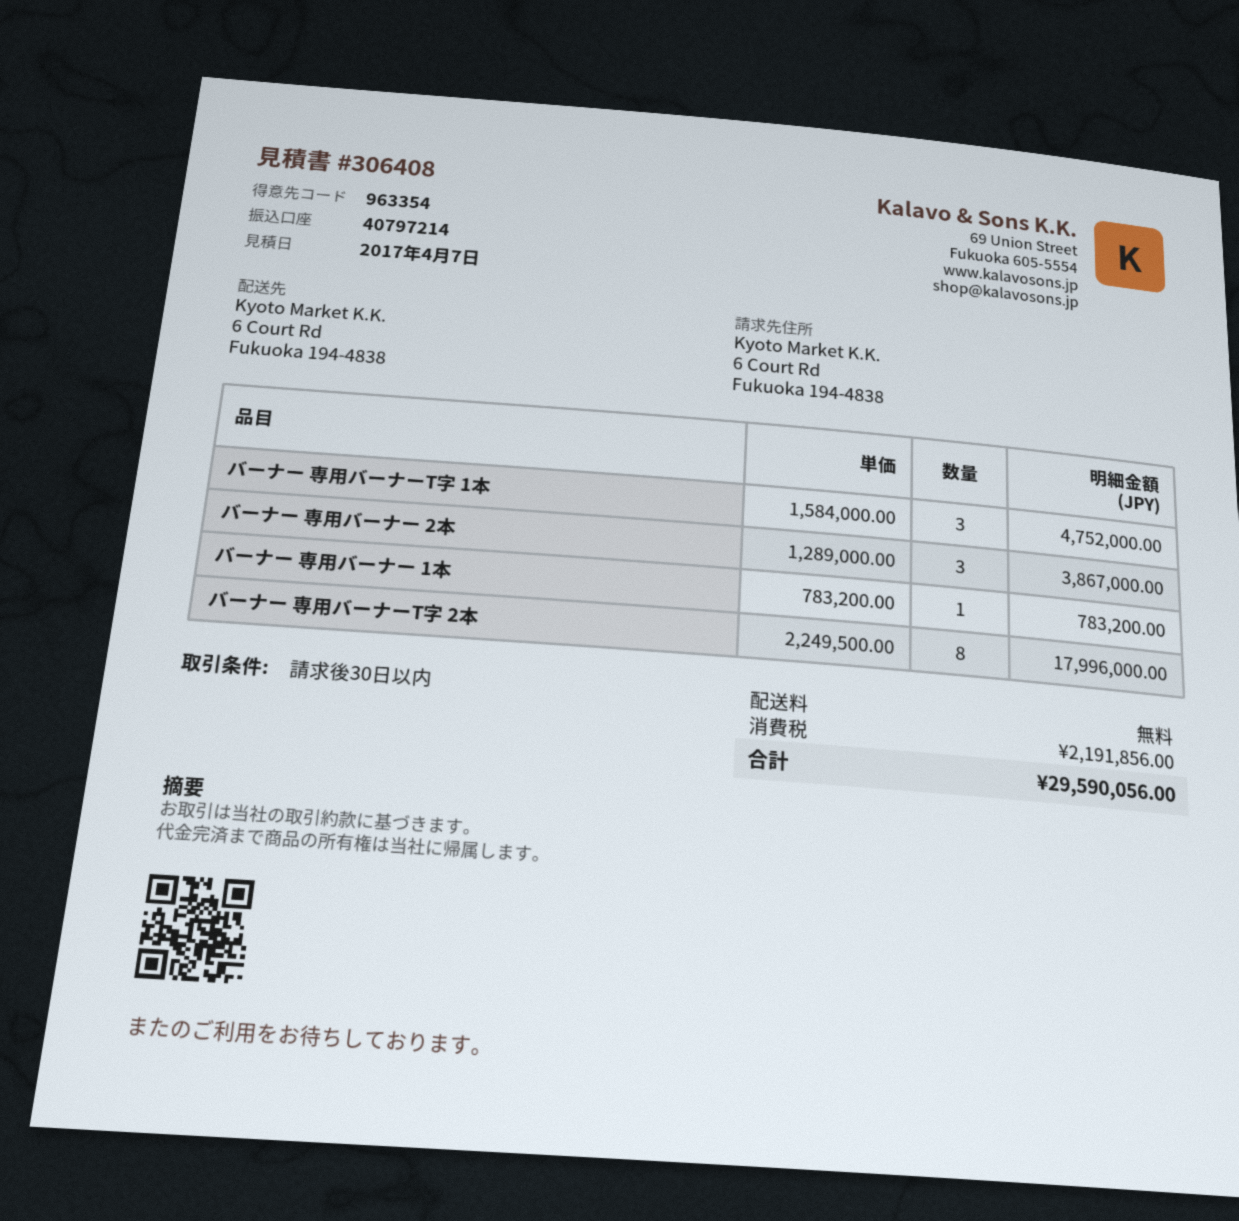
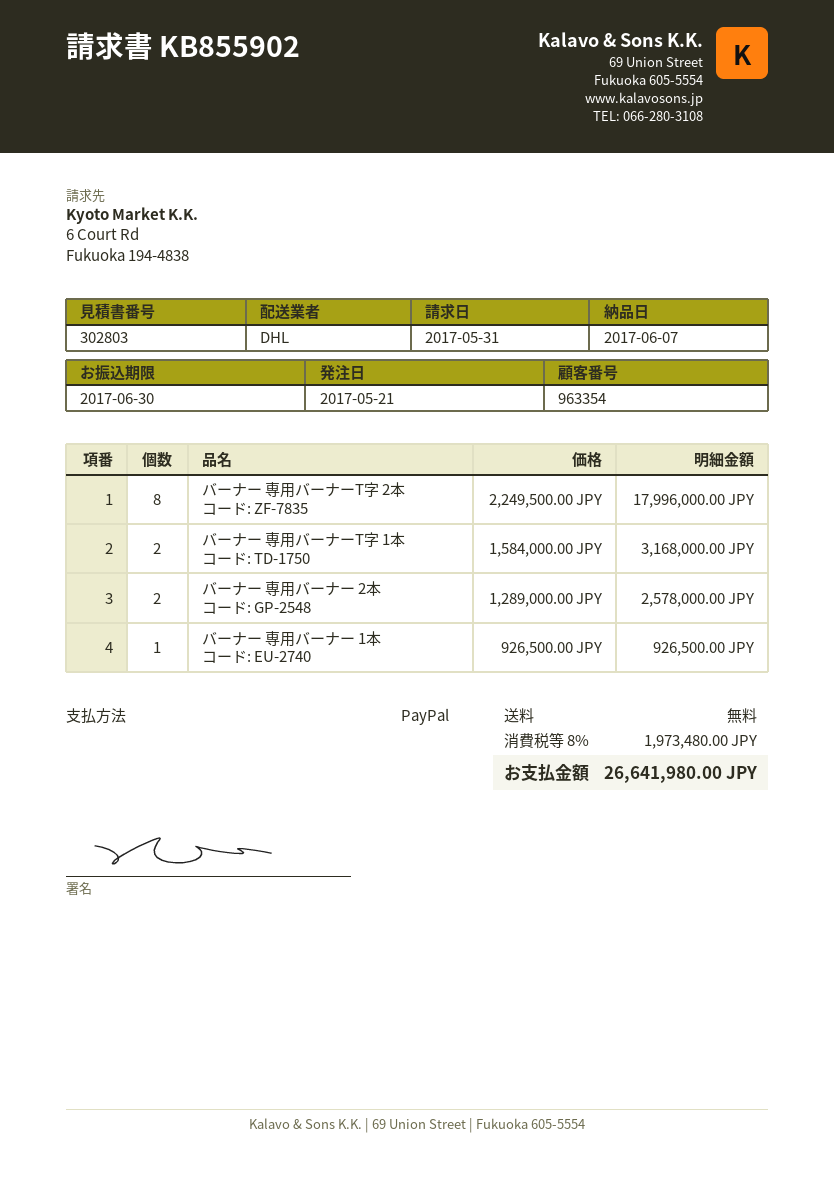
quote number: 306408 -> 302803
バーナー 専用バーナーT字 1本: 3 x 1584000.00 = 4752000.00 -> 2 x 1584000.00 = 3168000.00
バーナー 専用バーナー 2本: 3 x 1289000.00 = 3867000.00 -> 2 x 1289000.00 = 2578000.00
バーナー 専用バーナー 1本: 1 x 783200.00 = 783200.00 -> 1 x 926500.00 = 926500.00
tax: 2191856.00 -> 1973480.00
total: 29590056.00 -> 26641980.00

